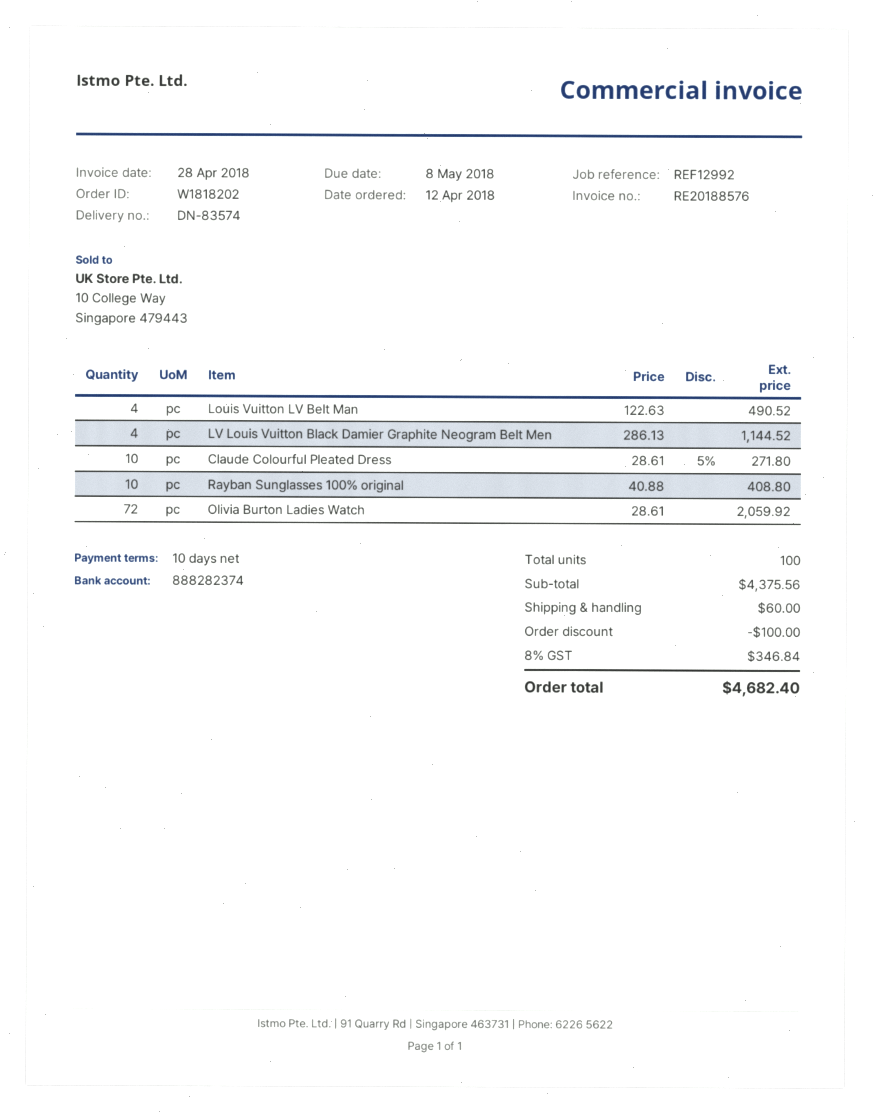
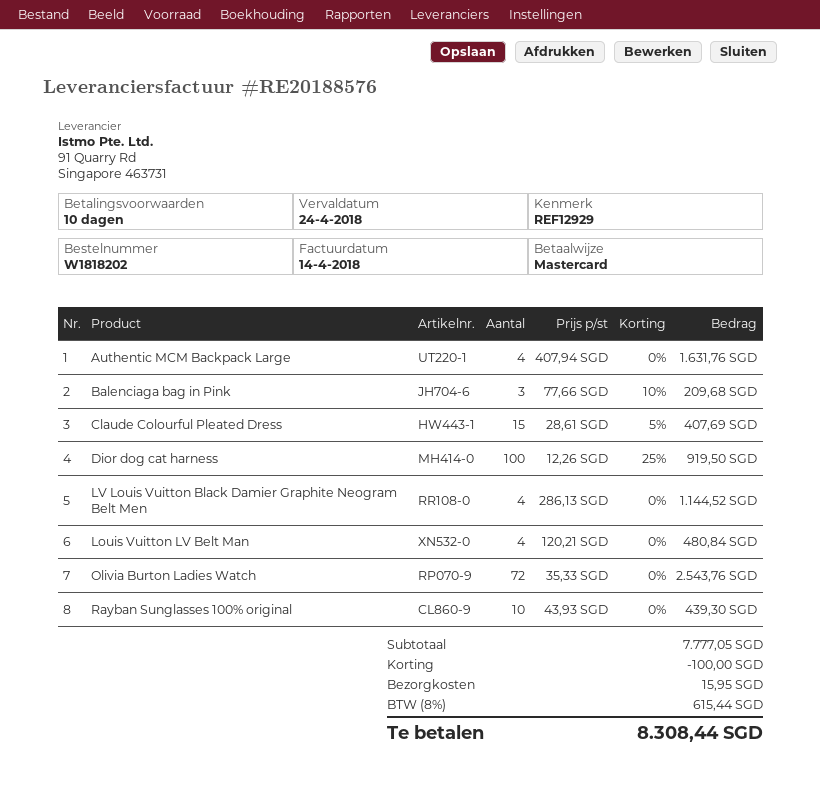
invoice date: 2018-04-28 -> 2018-04-14
due date: 2018-05-08 -> 2018-04-24
reference: REF12992 -> REF12929
Louis Vuitton LV Belt Man: 4 x 122.63 = 490.52 -> 4 x 120.21 = 480.84
Claude Colourful Pleated Dress: 10 x 28.61 - 5% = 271.80 -> 15 x 28.61 - 5% = 407.69
Rayban Sunglasses 100% original: 10 x 40.88 = 408.80 -> 10 x 43.93 = 439.30
Olivia Burton Ladies Watch: 72 x 28.61 = 2059.92 -> 72 x 35.33 = 2543.76
Authentic MCM Backpack Large: none -> 4 x 407.94 = 1631.76
Balenciaga bag in Pink: none -> 3 x 77.66 - 10% = 209.68
Dior dog cat harness: none -> 100 x 12.26 - 25% = 919.50
subtotal: 4375.56 -> 7777.05
shipping: 60.00 -> 15.95
tax: 8% = 346.84 -> 8% = 615.44
total: 4682.40 -> 8308.44

